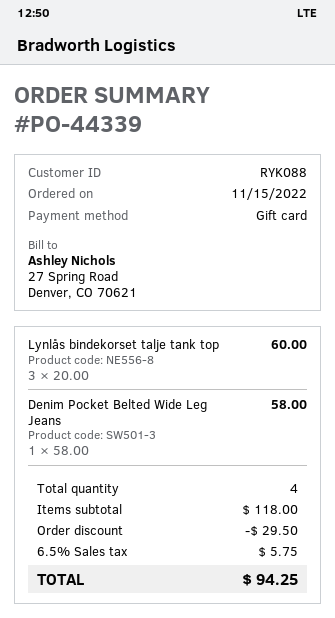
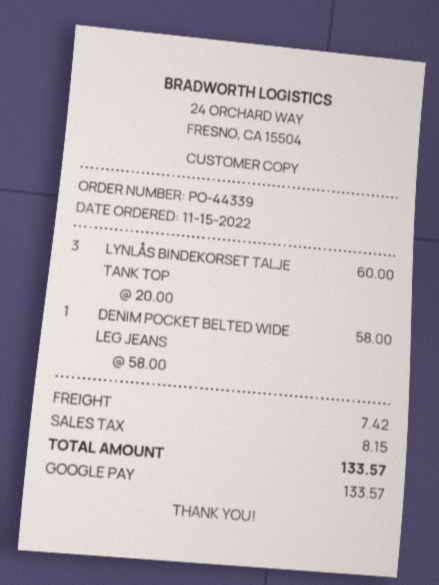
payment method: gift card -> Google Pay
discount: 29.50 -> none
shipping: none -> 7.42
tax: 5.75 -> 8.15
total: 94.25 -> 133.57

